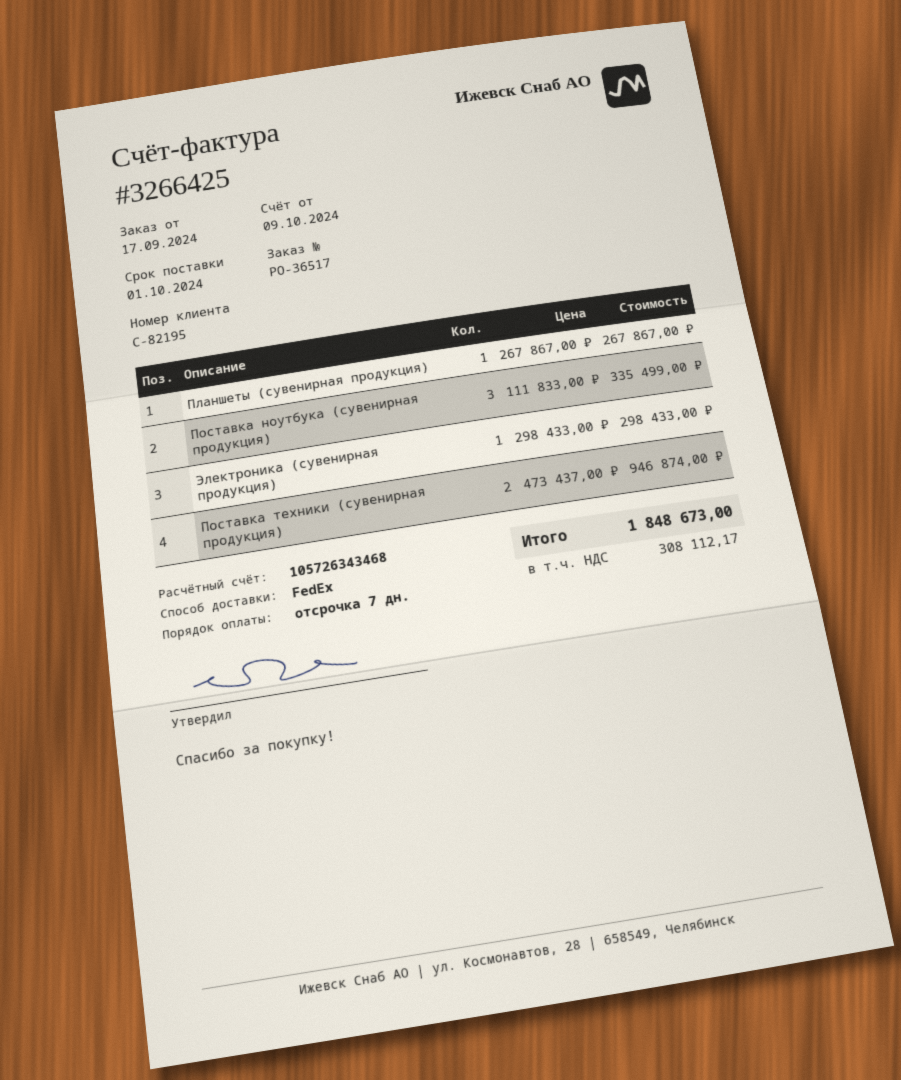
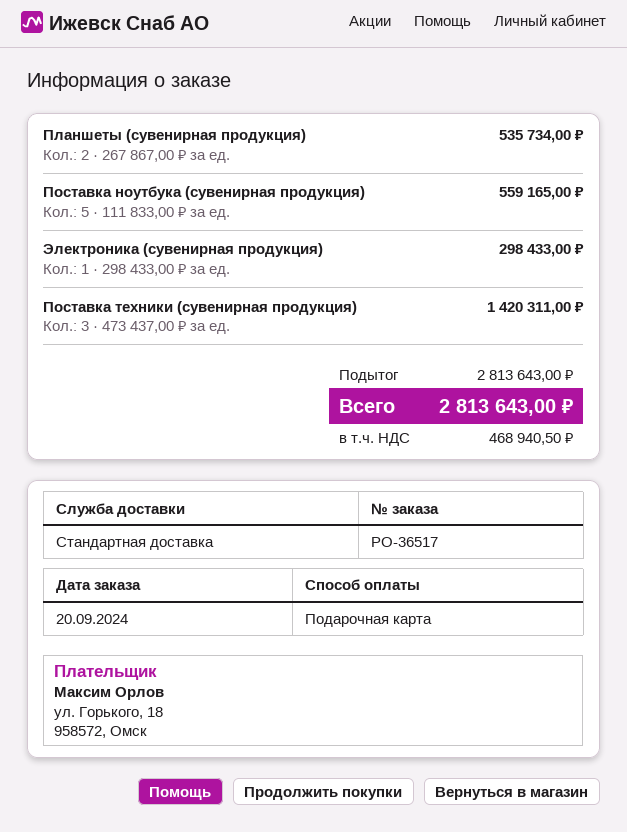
order date: 2024-09-17 -> 2024-09-20
shipping method: FedEx -> standard
Планшеты (сувенирная продукция): 1 x 267867.00 = 267867.00 -> 2 x 267867.00 = 535734.00
Поставка ноутбука (сувенирная продукция): 3 x 111833.00 = 335499.00 -> 5 x 111833.00 = 559165.00
Поставка техники (сувенирная продукция): 2 x 473437.00 = 946874.00 -> 3 x 473437.00 = 1420311.00
tax: 308112.17 -> 468940.50
total: 1848673.00 -> 2813643.00

